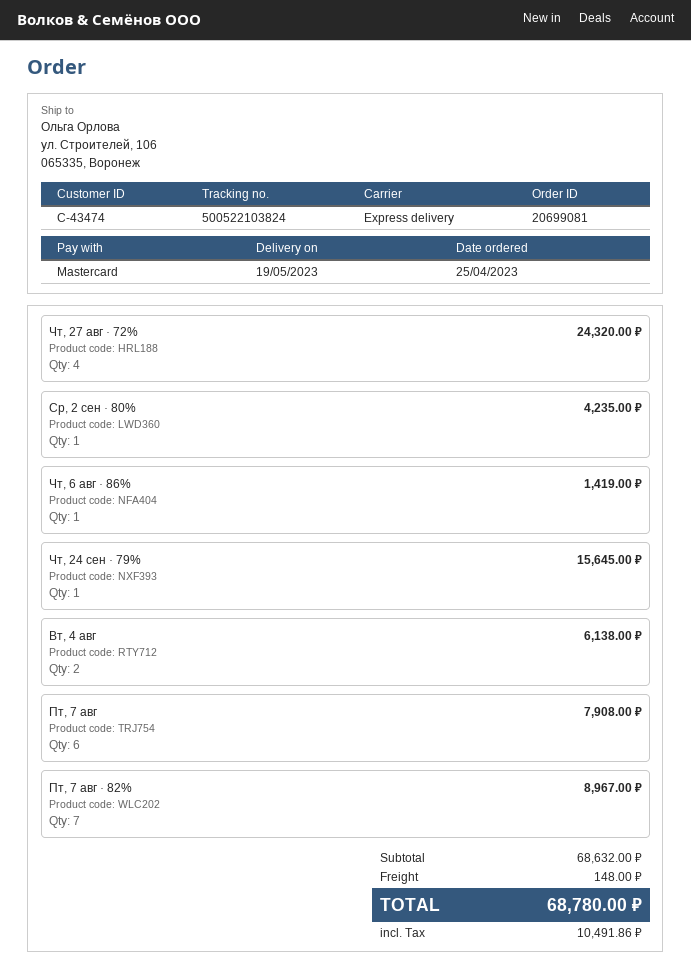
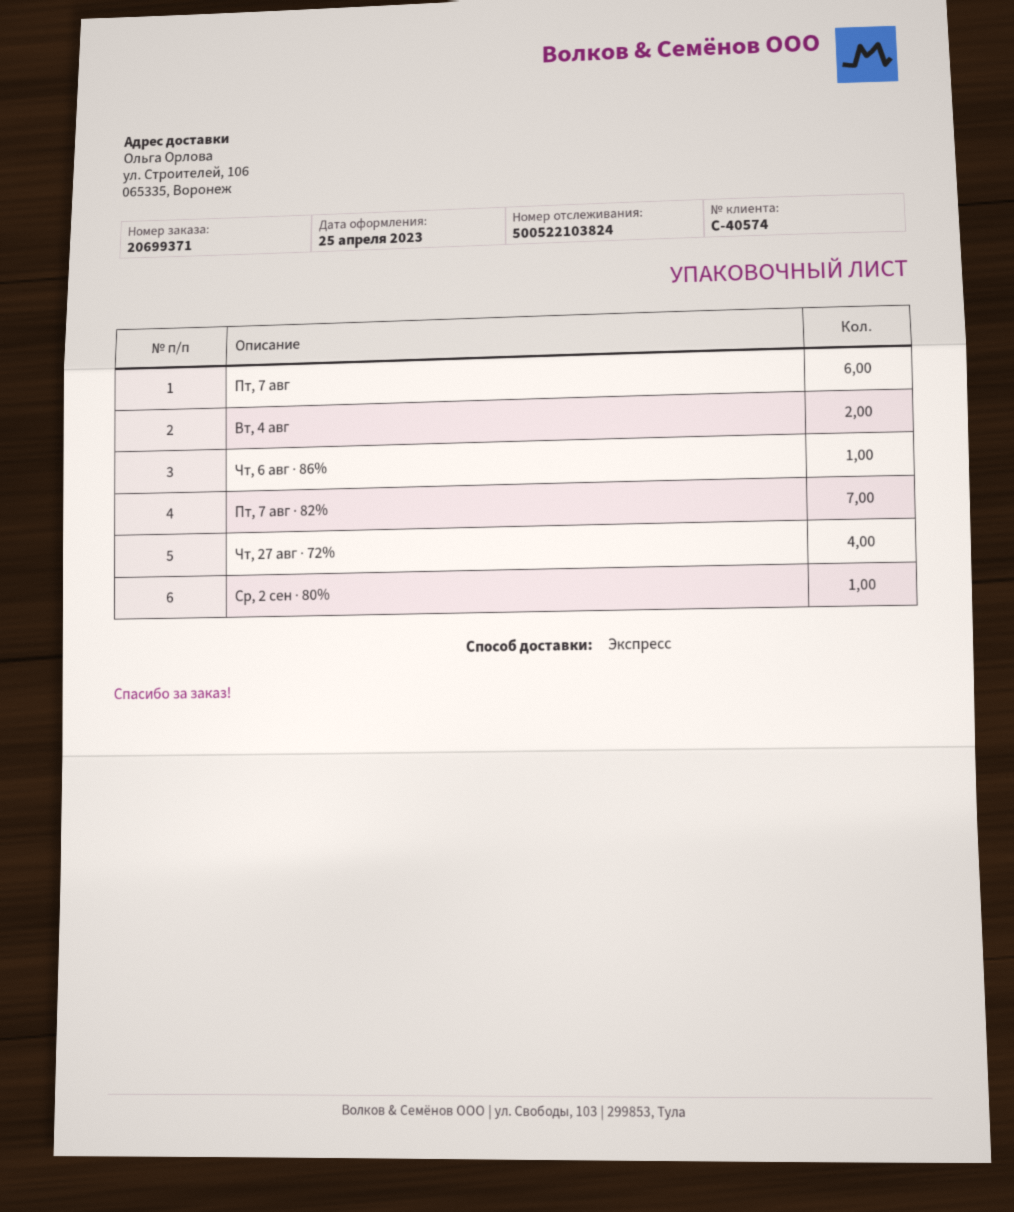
order number: 20699081 -> 20699371
customer number: C-43474 -> C-40574
Чт, 24 сен · 79%: 1 -> none

